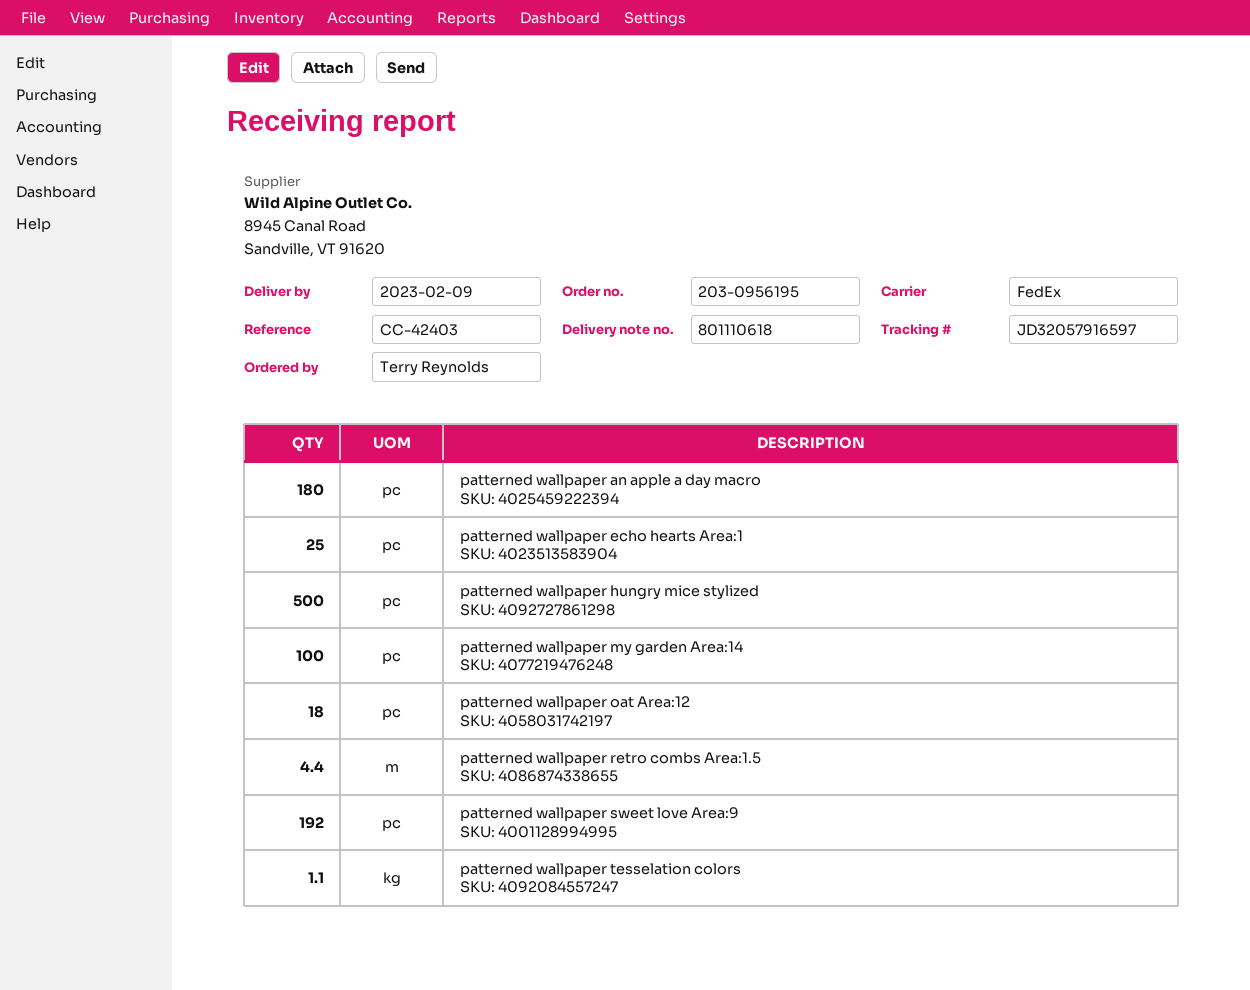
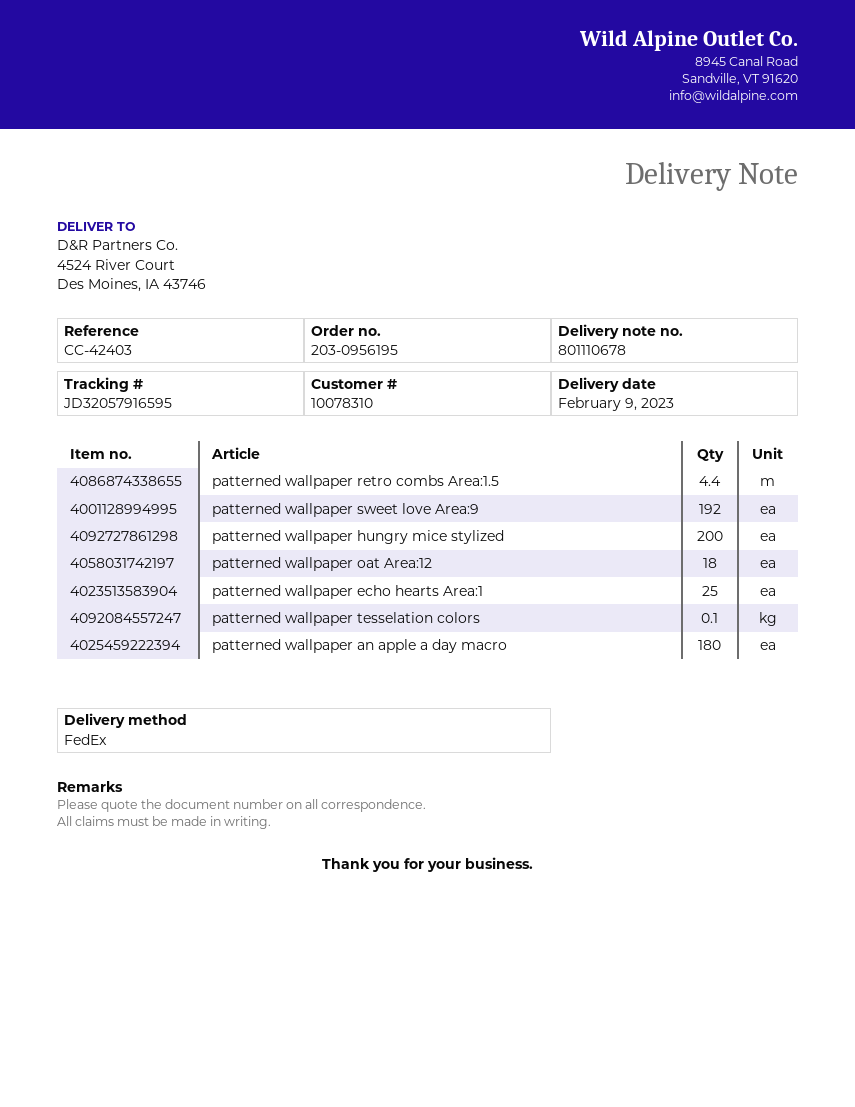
delivery note number: 801110618 -> 801110678
tracking number: JD32057916597 -> JD32057916595
patterned wallpaper hungry mice stylized: 500 -> 200
patterned wallpaper my garden Area:14: 100 -> none
patterned wallpaper tesselation colors: 1.1 -> 0.1

